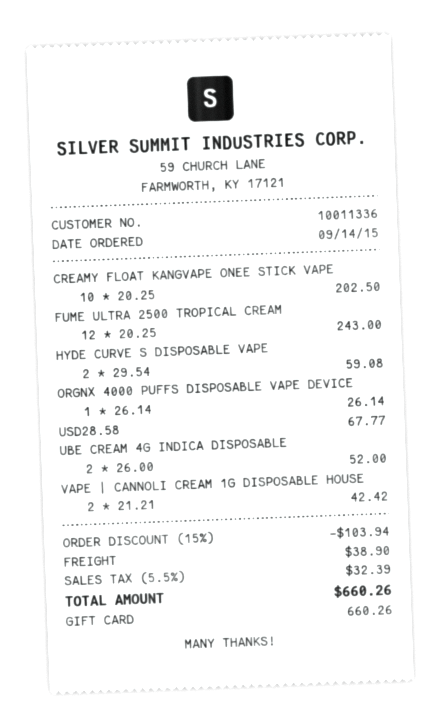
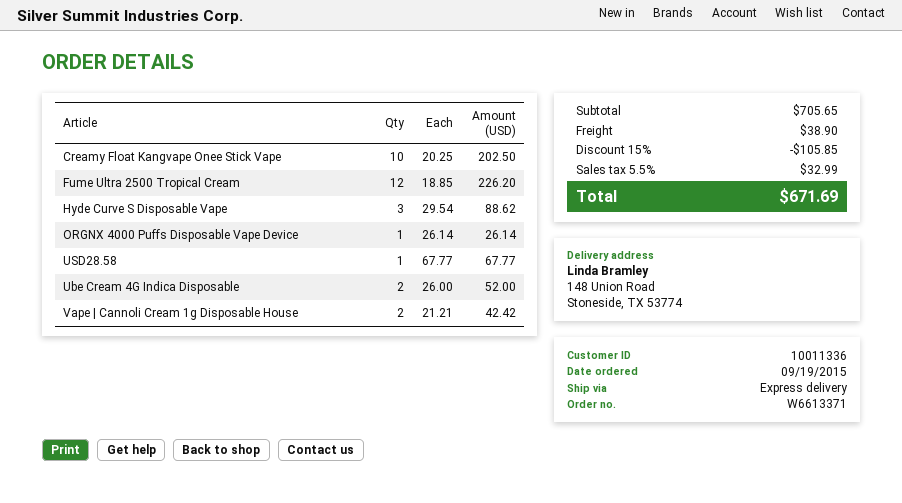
order date: 2015-09-14 -> 2015-09-19
FUME ULTRA 2500 TROPICAL CREAM: 12 x 20.25 = 243.00 -> 12 x 18.85 = 226.20
HYDE CURVE S DISPOSABLE VAPE: 2 x 29.54 = 59.08 -> 3 x 29.54 = 88.62
discount: 15% = 103.94 -> 15% = 105.85
tax: 5.5% = 32.39 -> 5.5% = 32.99
total: 660.26 -> 671.69

